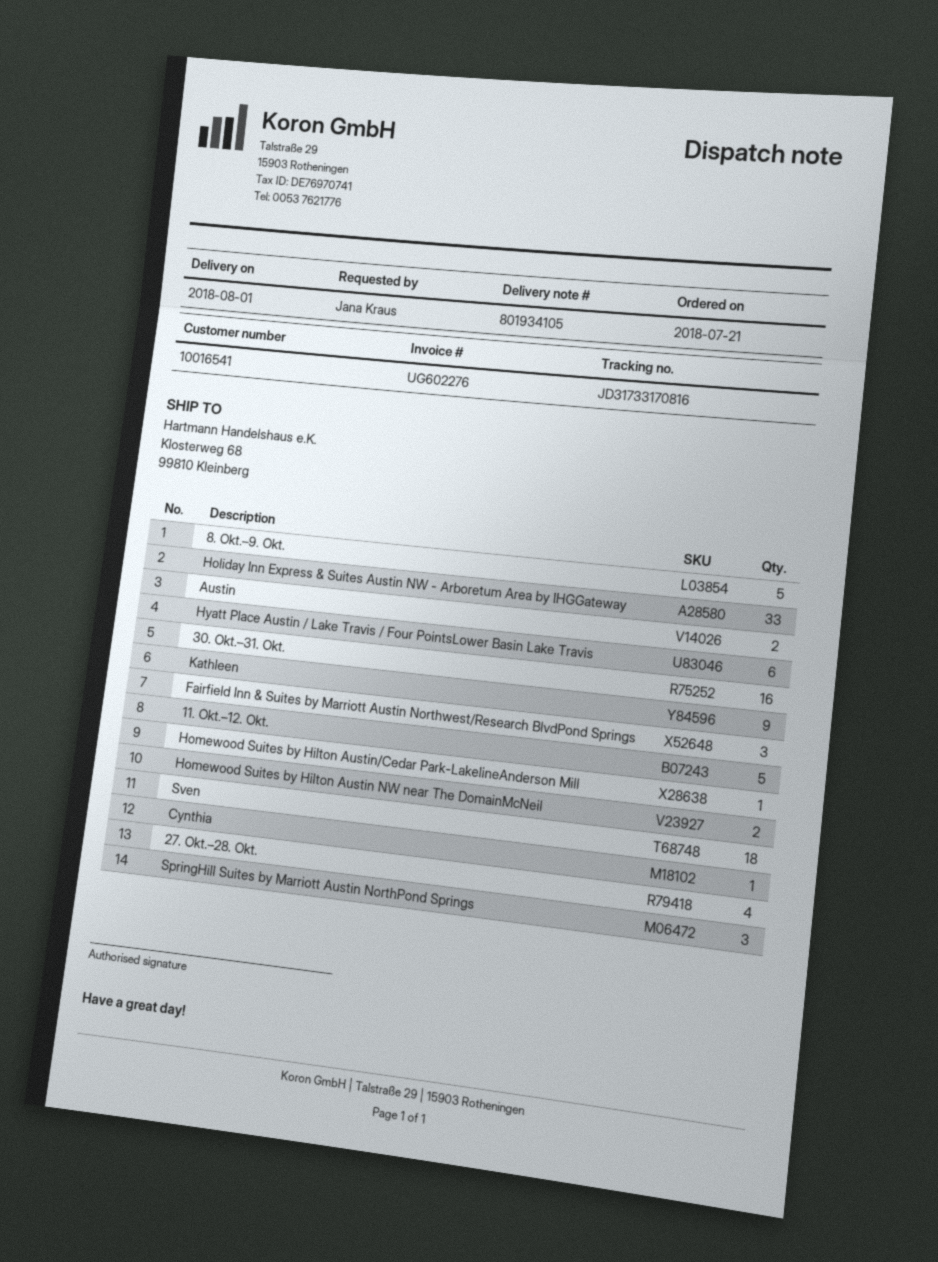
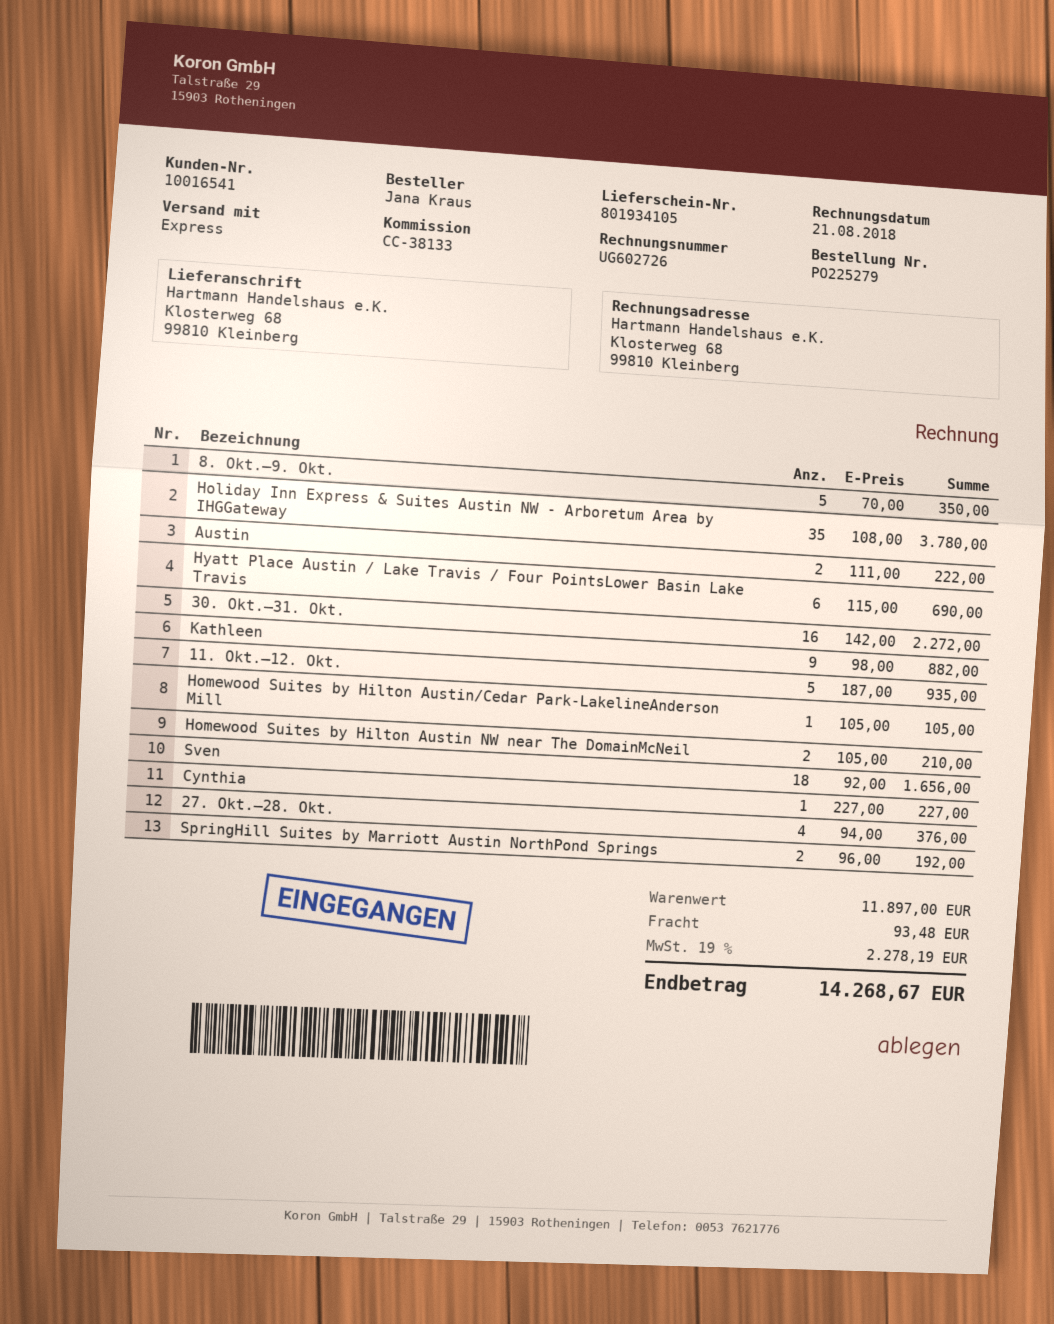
invoice number: UG602276 -> UG602726
Holiday Inn Express & Suites Austin NW - Arboretum Area by IHGGateway: 33 -> 35
Fairfield Inn & Suites by Marriott Austin Northwest/Research BlvdPond Springs: 3 -> none
SpringHill Suites by Marriott Austin NorthPond Springs: 3 -> 2

